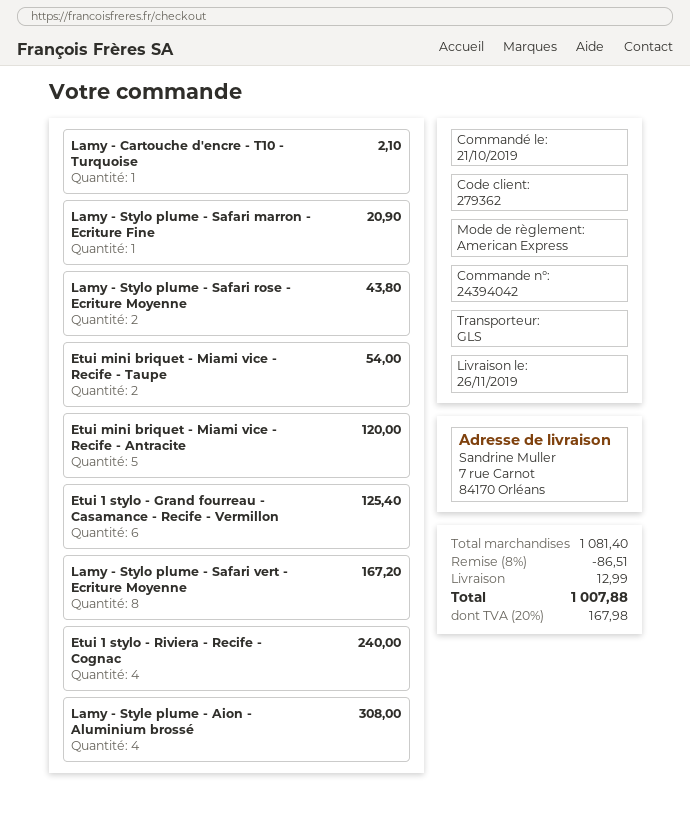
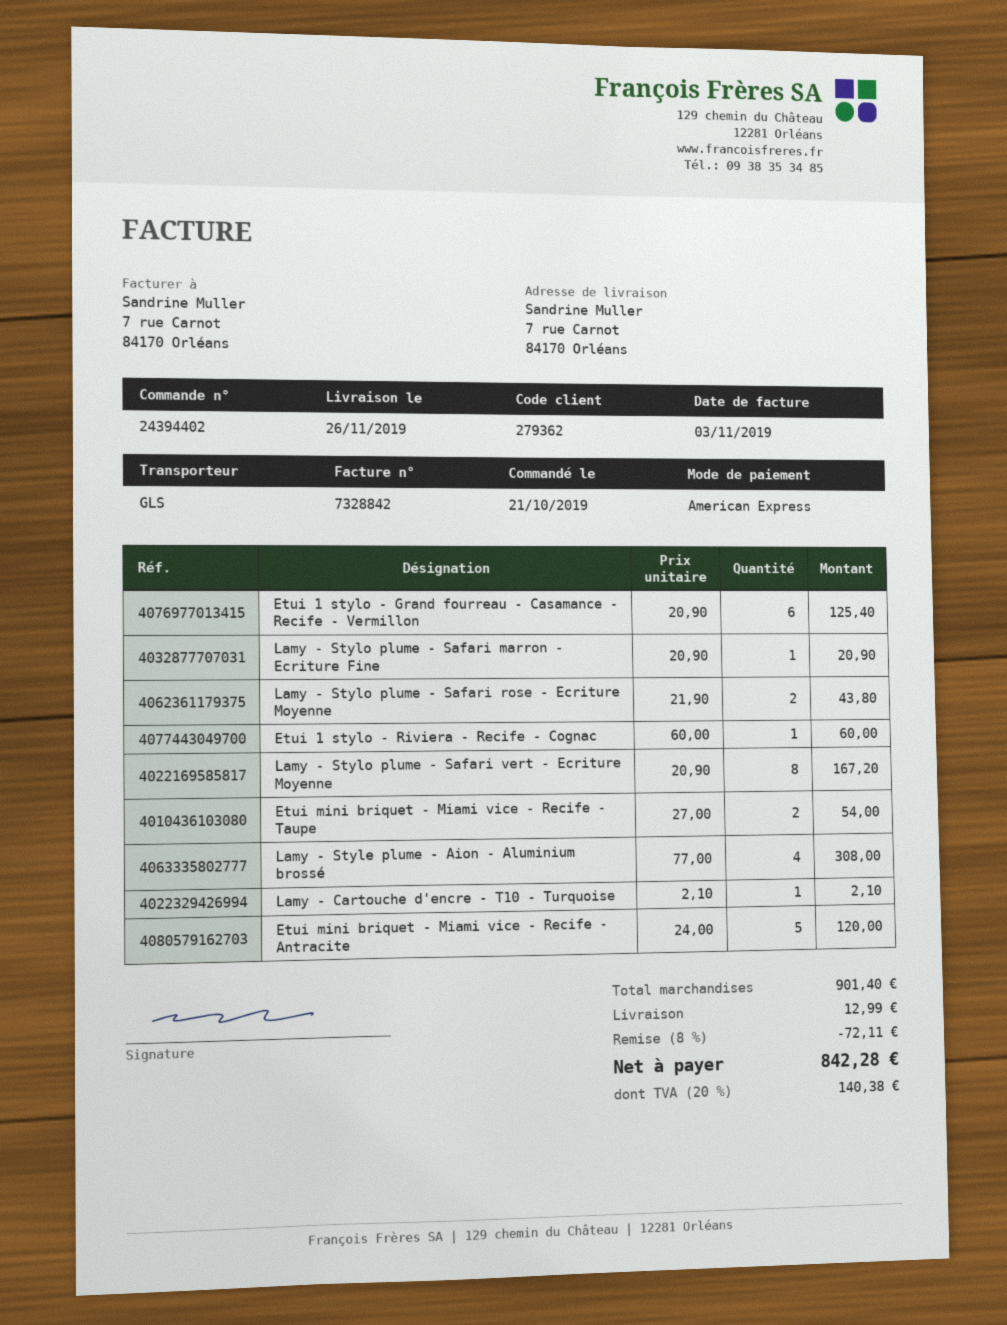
order number: 24394042 -> 24394402
Etui 1 stylo - Riviera - Recife - Cognac: 4 for 240.00 -> 1 for 60.00
subtotal: 1081.40 -> 901.40
discount: 8% = 86.51 -> 8% = 72.11
tax: 20% = 167.98 -> 20% = 140.38
total: 1007.88 -> 842.28

